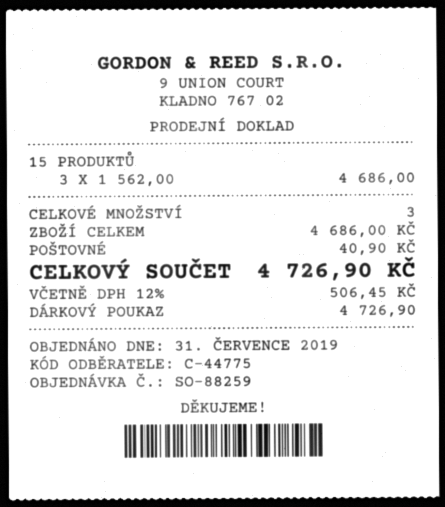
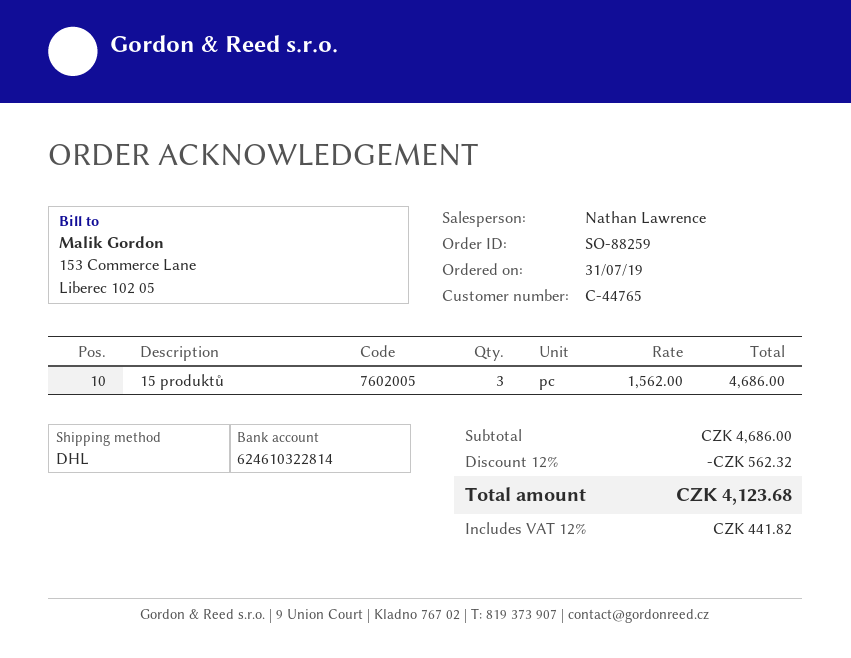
customer number: C-44775 -> C-44765
discount: none -> 12% = 562.32
shipping: 40.90 -> none
tax: 12% = 506.45 -> 12% = 441.82
total: 4726.90 -> 4123.68

